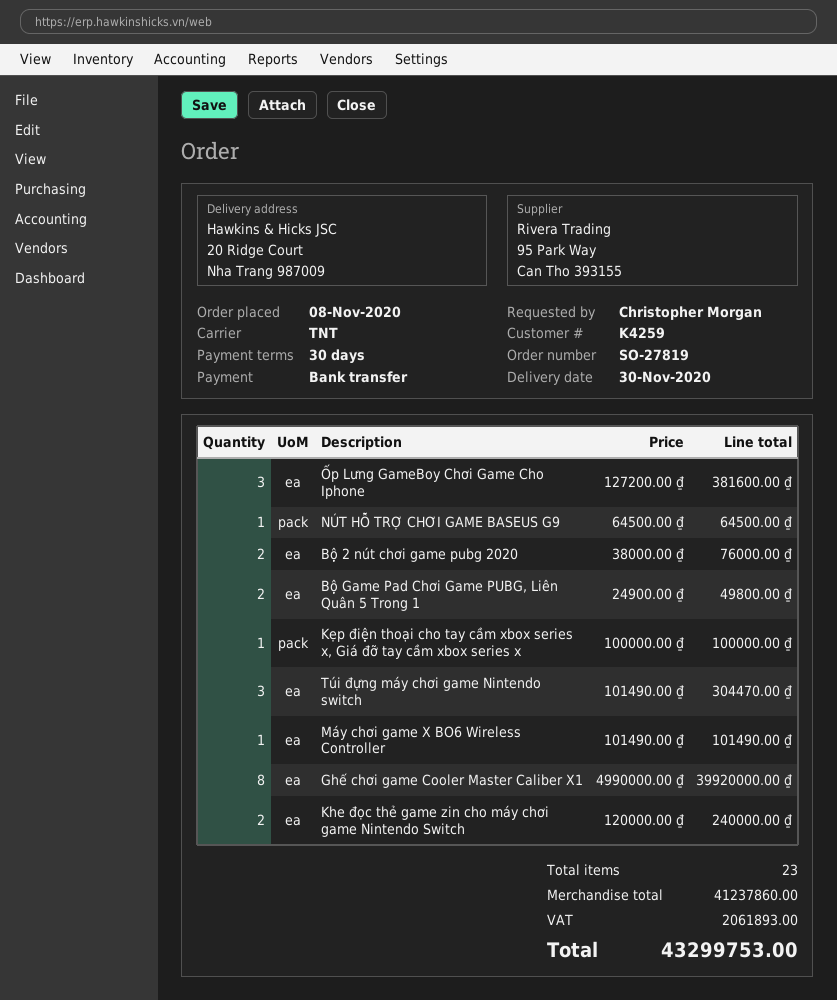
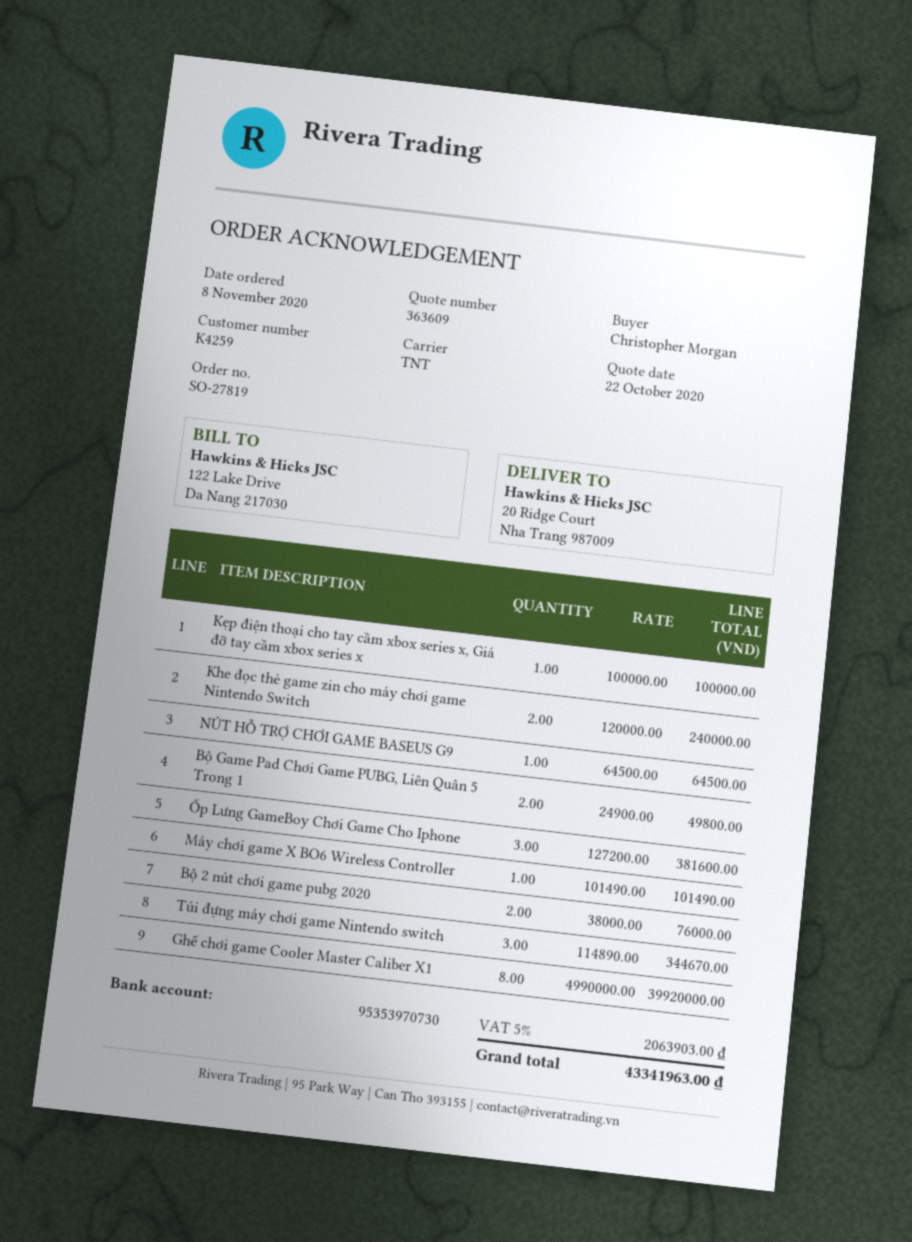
Túi đựng máy chơi game Nintendo switch: 3 x 101490.00 = 304470.00 -> 3 x 114890.00 = 344670.00
tax: 2061893.00 -> 2063903.00
total: 43299753.00 -> 43341963.00

